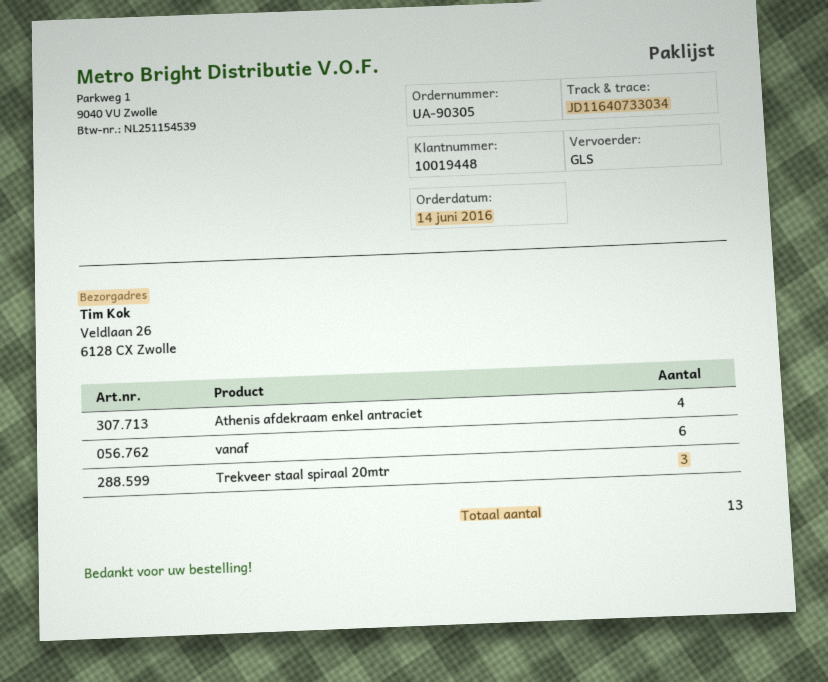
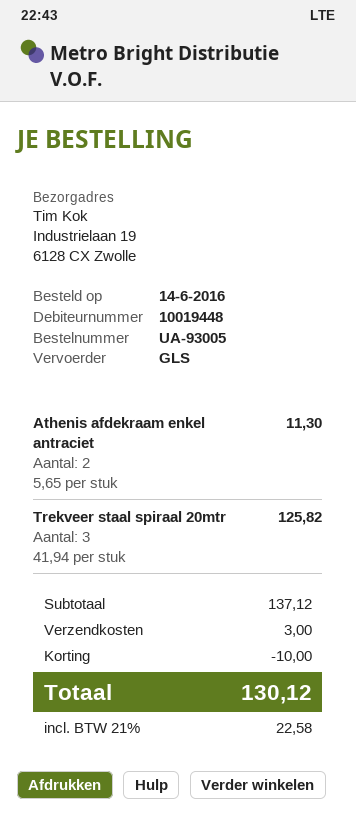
order number: UA-90305 -> UA-93005
ship to: Veldlaan 26, 6128 CX Zwolle -> Industrielaan 19, 6128 CX Zwolle
Athenis afdekraam enkel antraciet: 4 -> 2
vanaf: 6 -> none

